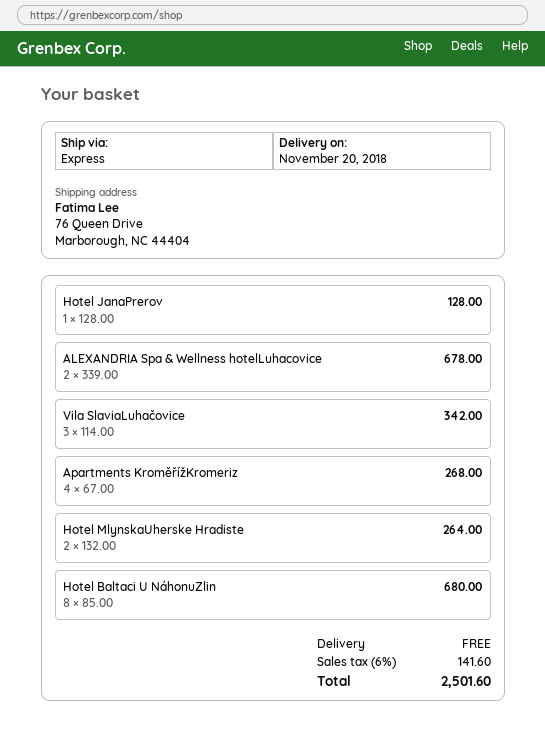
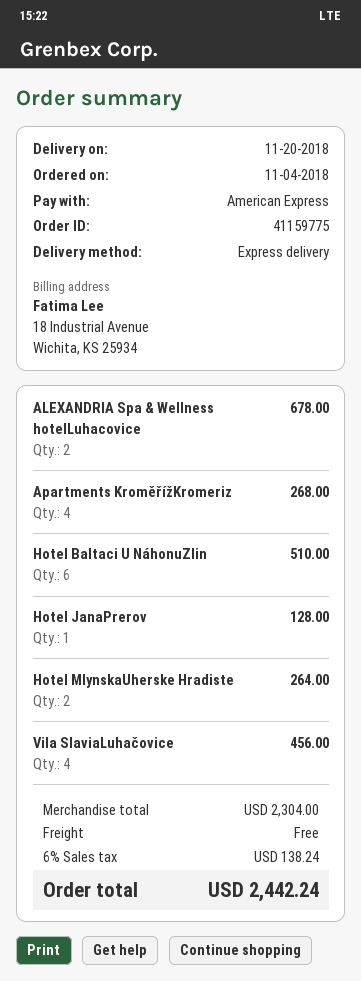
Vila SlaviaLuhačovice: 3 for 342.00 -> 4 for 456.00
Hotel Baltaci U NáhonuZlin: 8 for 680.00 -> 6 for 510.00
tax: 6% = 141.60 -> 6% = 138.24
total: 2501.60 -> 2442.24

